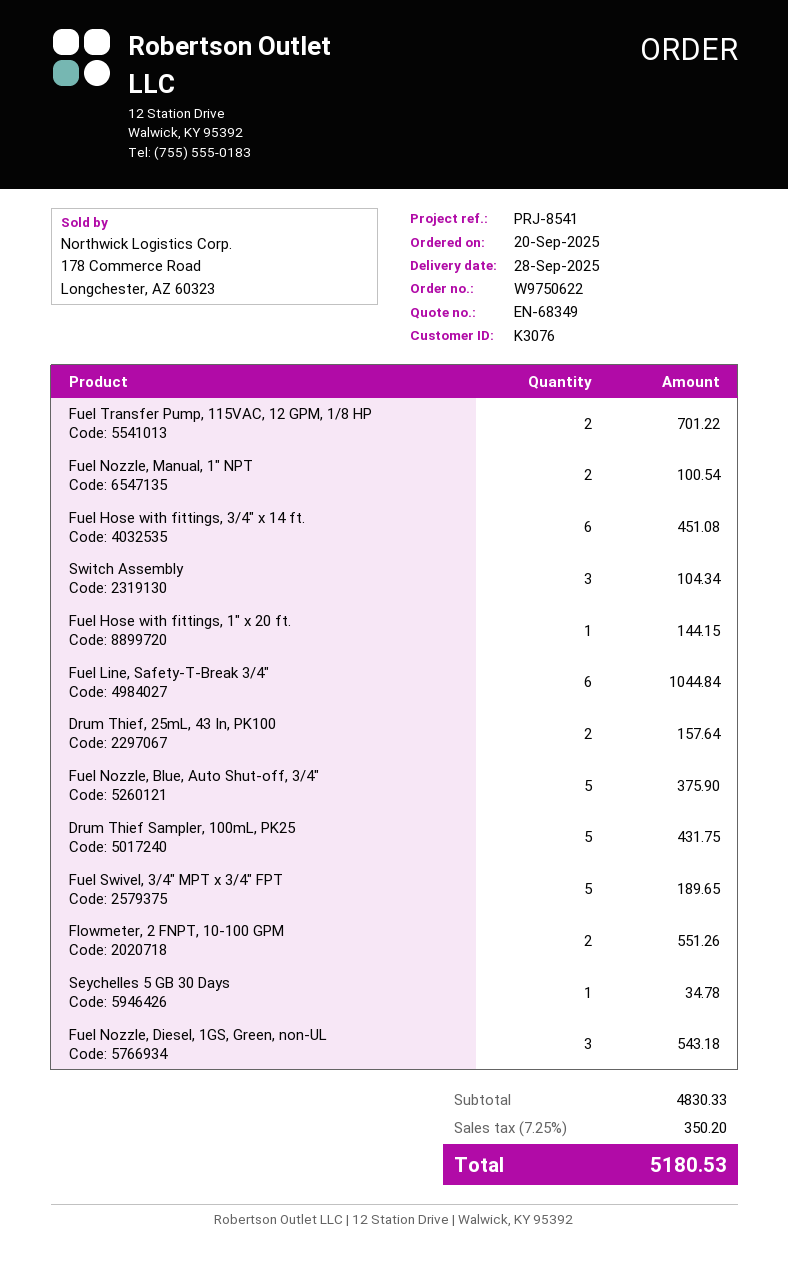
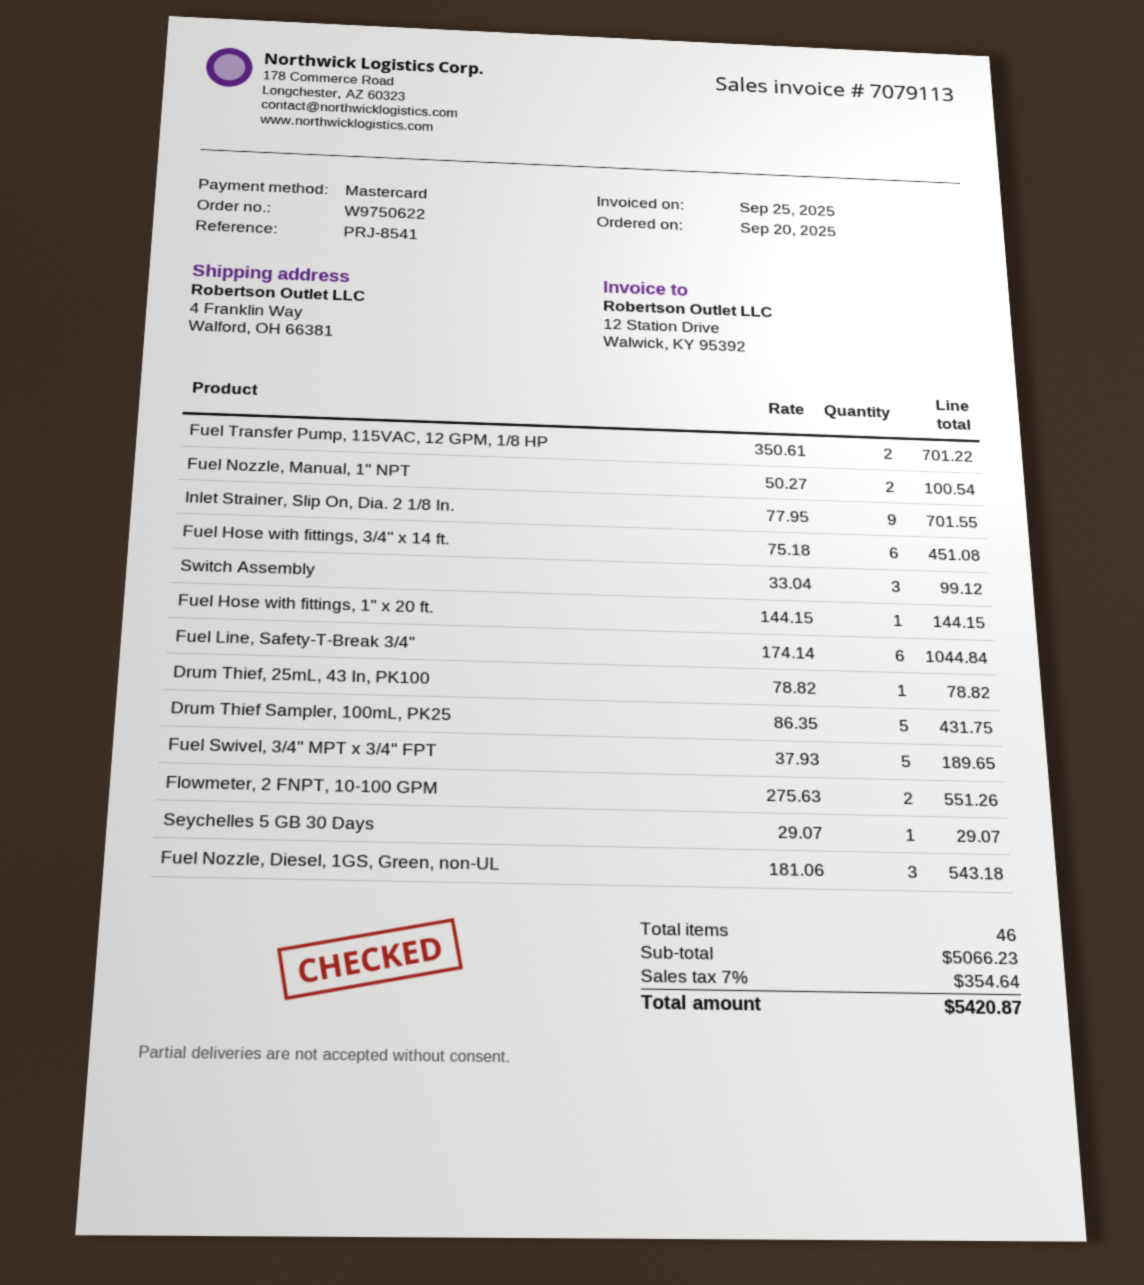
Switch Assembly: 3 for 104.34 -> 3 for 99.12
Drum Thief, 25mL, 43 In, PK100: 2 for 157.64 -> 1 for 78.82
Fuel Nozzle, Blue, Auto Shut-off, 3/4": 5 for 375.90 -> none
Seychelles 5 GB 30 Days: 1 for 34.78 -> 1 for 29.07
Inlet Strainer, Slip On, Dia. 2 1/8 In.: none -> 9 for 701.55
subtotal: 4830.33 -> 5066.23
tax: 7.25% = 350.20 -> 7% = 354.64
total: 5180.53 -> 5420.87

